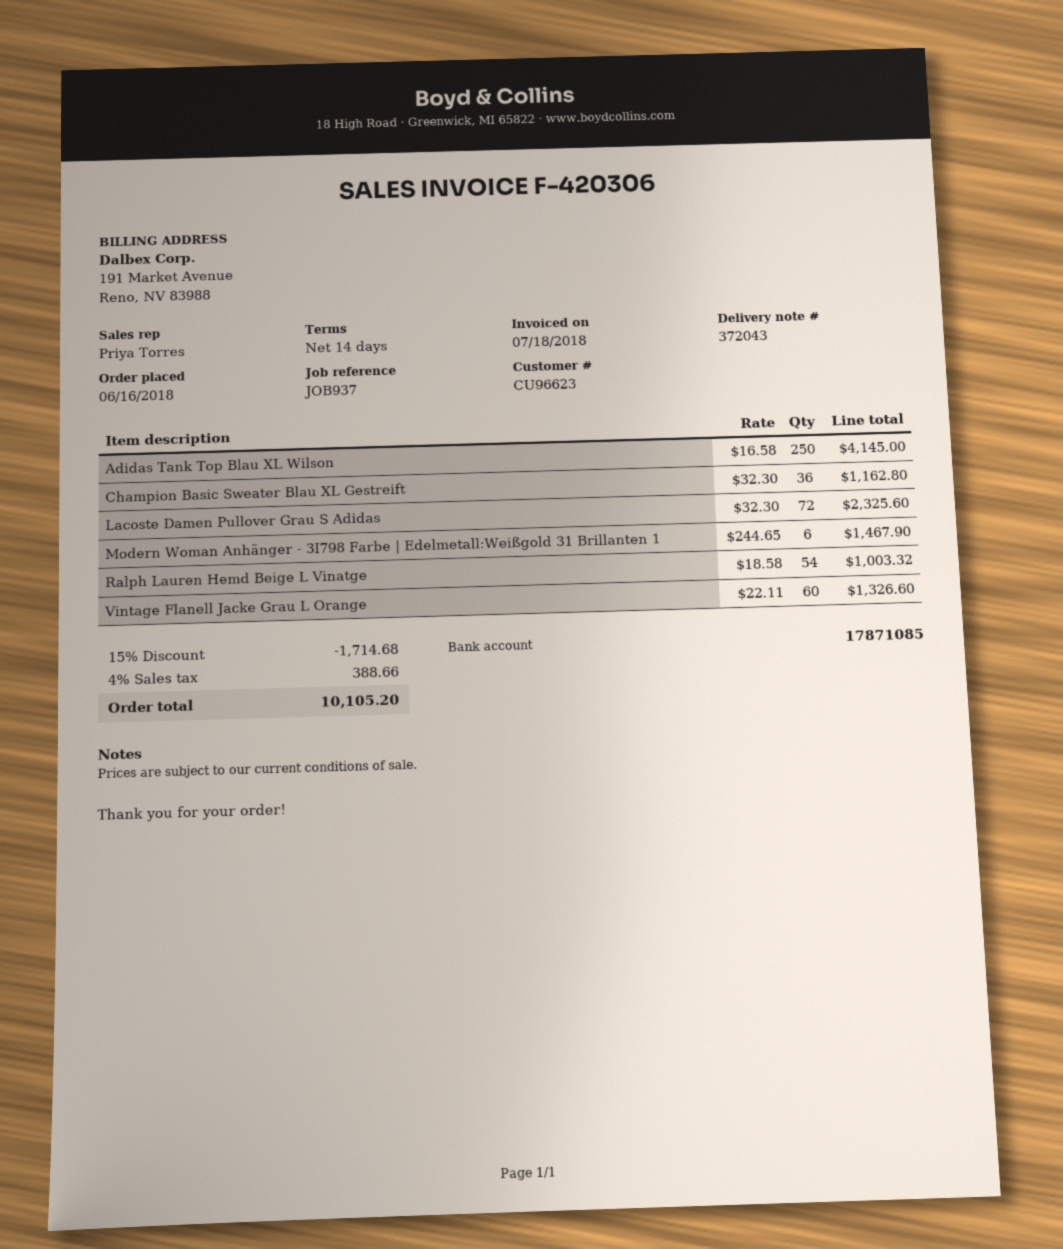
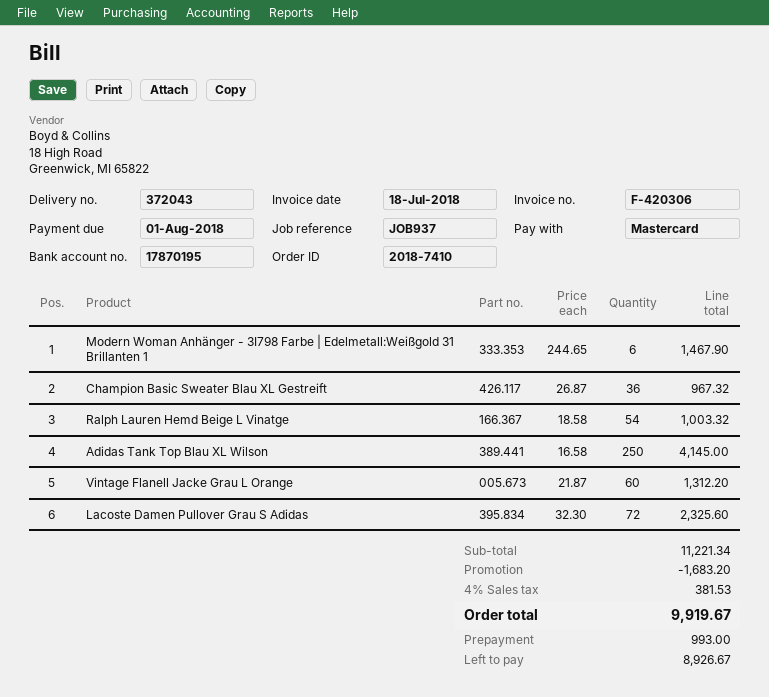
bank account: 17871085 -> 17870195
Champion Basic Sweater Blau XL Gestreift: 36 x 32.30 = 1162.80 -> 36 x 26.87 = 967.32
Vintage Flanell Jacke Grau L Orange: 60 x 22.11 = 1326.60 -> 60 x 21.87 = 1312.20
discount: 1714.68 -> 1683.20
tax: 4% = 388.66 -> 4% = 381.53
total: 10105.20 -> 9919.67

